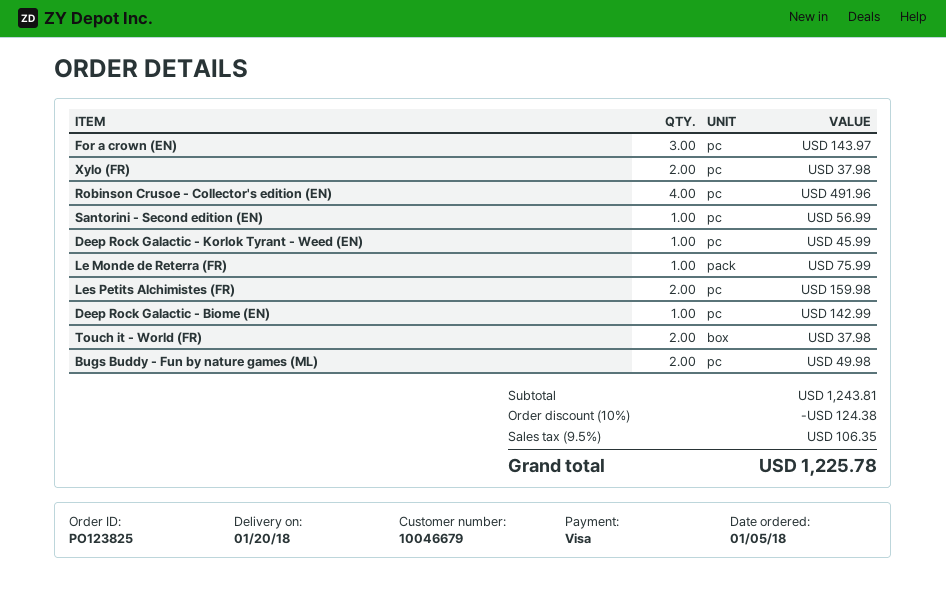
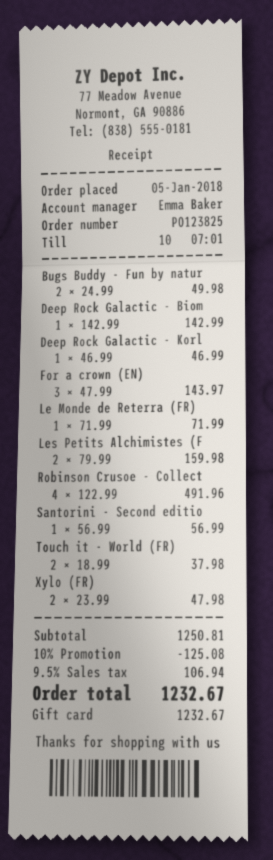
payment method: Visa -> gift card
Xylo (FR): 2 for 37.98 -> 2 for 47.98
Deep Rock Galactic - Korlok Tyrant - Weed (EN): 1 for 45.99 -> 1 for 46.99
Le Monde de Reterra (FR): 1 for 75.99 -> 1 for 71.99
subtotal: 1243.81 -> 1250.81
discount: 10% = 124.38 -> 10% = 125.08
tax: 9.5% = 106.35 -> 9.5% = 106.94
total: 1225.78 -> 1232.67

